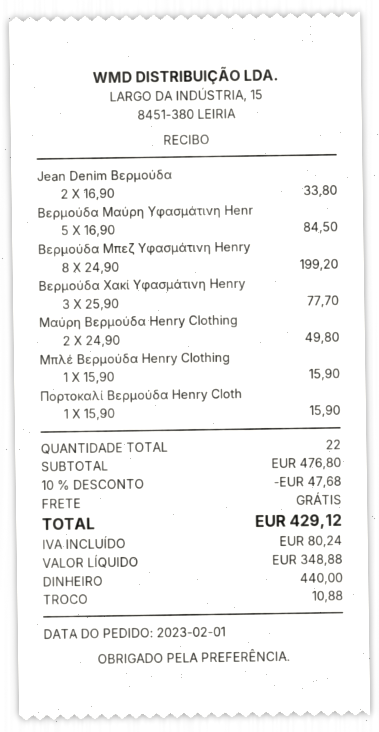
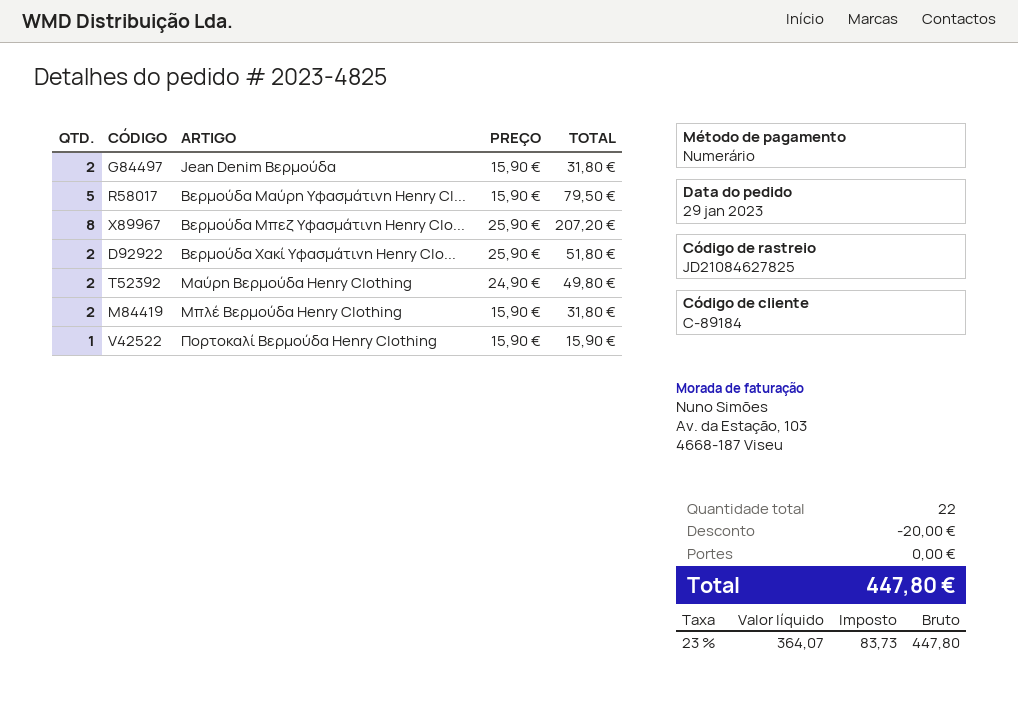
order date: 2023-02-01 -> 2023-01-29
Jean Denim Βερμούδα: 2 x 16.90 = 33.80 -> 2 x 15.90 = 31.80
Βερμούδα Μαύρη Υφασμάτινη Henr: 5 x 16.90 = 84.50 -> 5 x 15.90 = 79.50
Βερμούδα Μπεζ Υφασμάτινη Henry: 8 x 24.90 = 199.20 -> 8 x 25.90 = 207.20
Βερμούδα Χακί Υφασμάτινη Henry: 3 x 25.90 = 77.70 -> 2 x 25.90 = 51.80
Μπλέ Βερμούδα Henry Clothing: 1 x 15.90 = 15.90 -> 2 x 15.90 = 31.80
discount: 47.68 -> 20.00
net: 348.88 -> 364.07
tax: 80.24 -> 83.73
total: 429.12 -> 447.80

